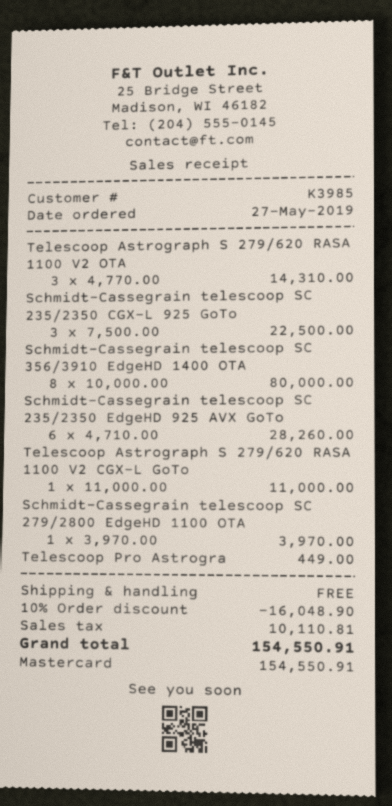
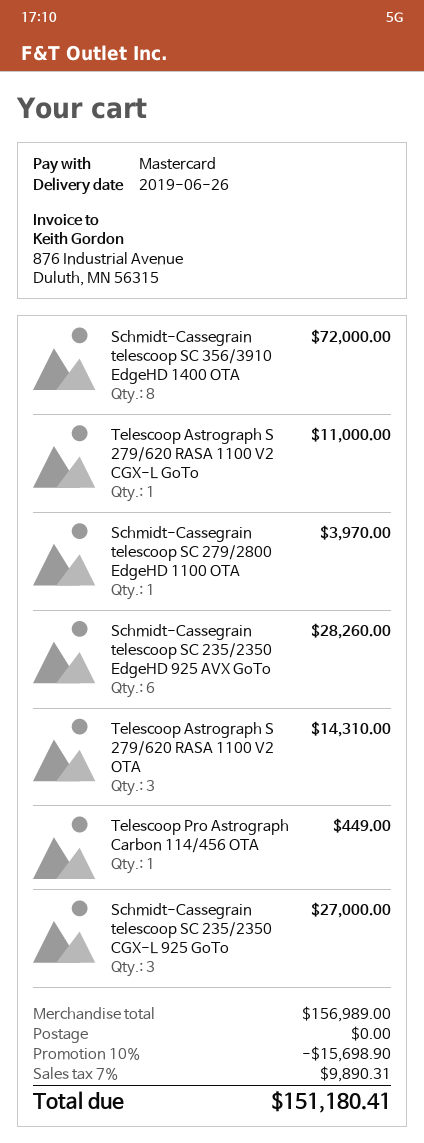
Schmidt-Cassegrain telescoop SC 235/2350 CGX-L 925 GoTo: 3 for 22500.00 -> 3 for 27000.00
Schmidt-Cassegrain telescoop SC 356/3910 EdgeHD 1400 OTA: 8 for 80000.00 -> 8 for 72000.00
discount: 10% = 16048.90 -> 10% = 15698.90
tax: 10110.81 -> 9890.31
total: 154550.91 -> 151180.41

